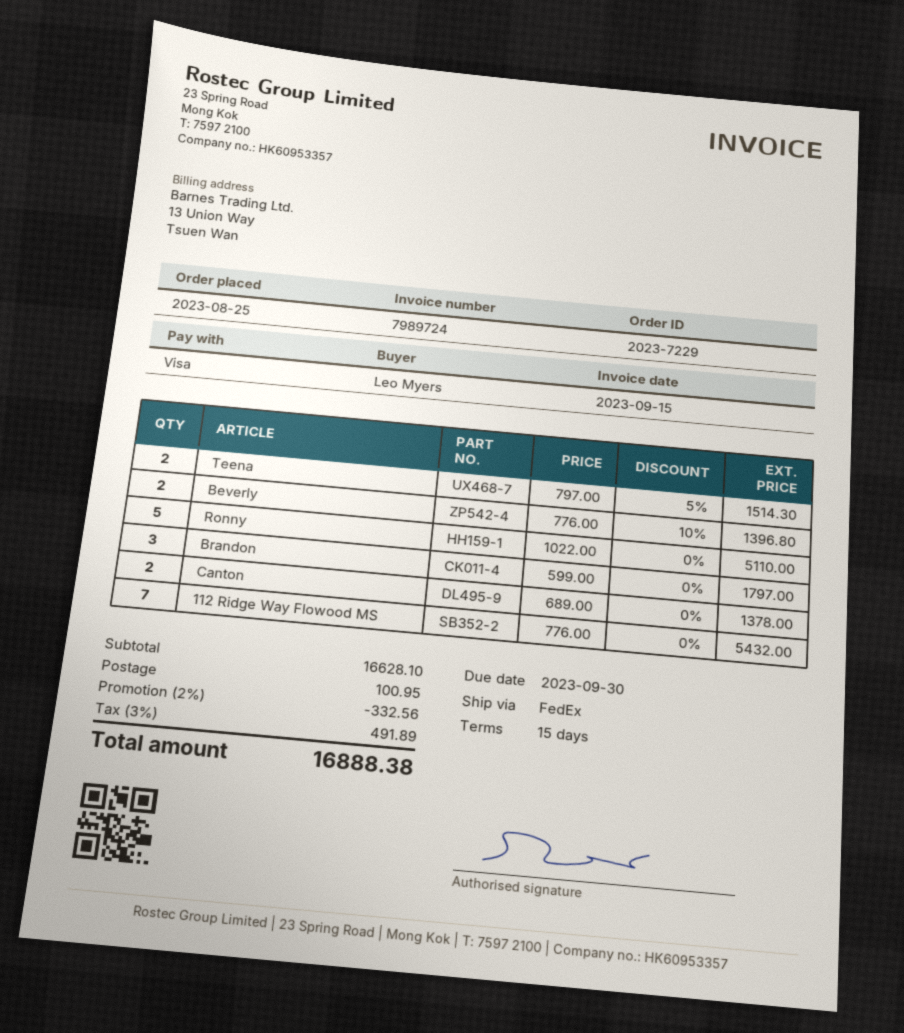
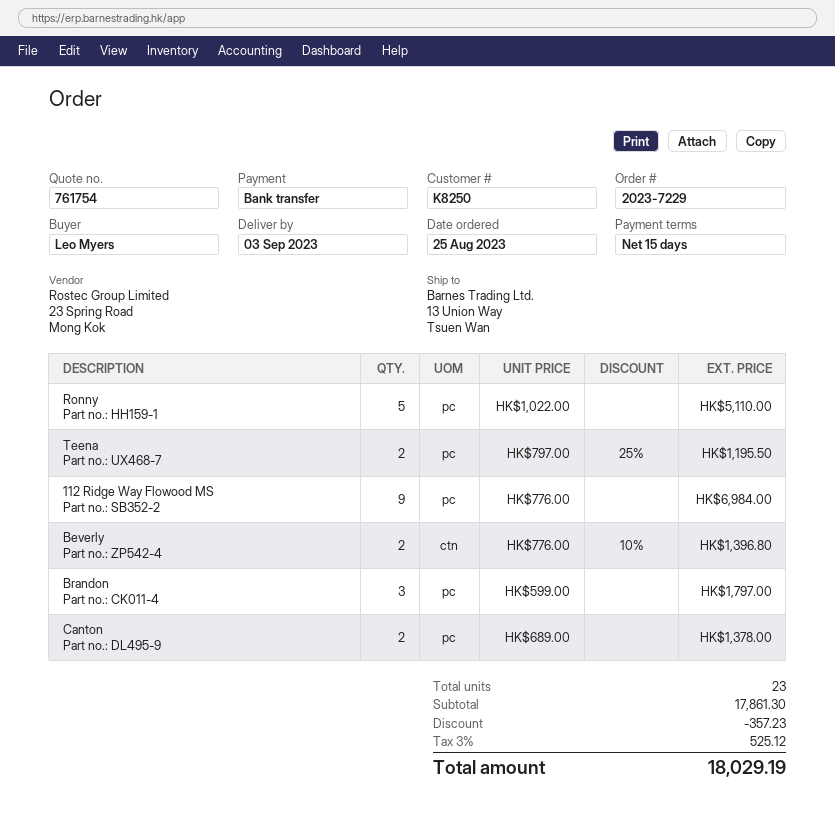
payment method: Visa -> bank transfer
Teena: 2 x 797.00 - 5% = 1514.30 -> 2 x 797.00 - 25% = 1195.50
112 Ridge Way Flowood MS: 7 x 776.00 = 5432.00 -> 9 x 776.00 = 6984.00
subtotal: 16628.10 -> 17861.30
discount: 332.56 -> 357.23
shipping: 100.95 -> none
tax: 3% = 491.89 -> 3% = 525.12
total: 16888.38 -> 18029.19

